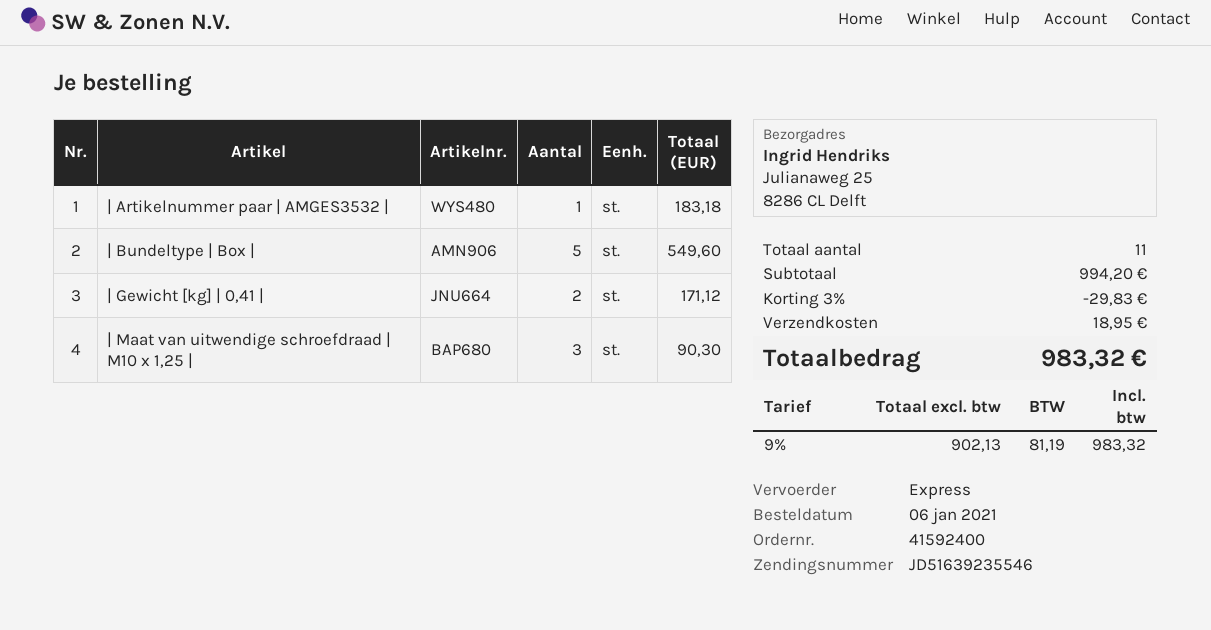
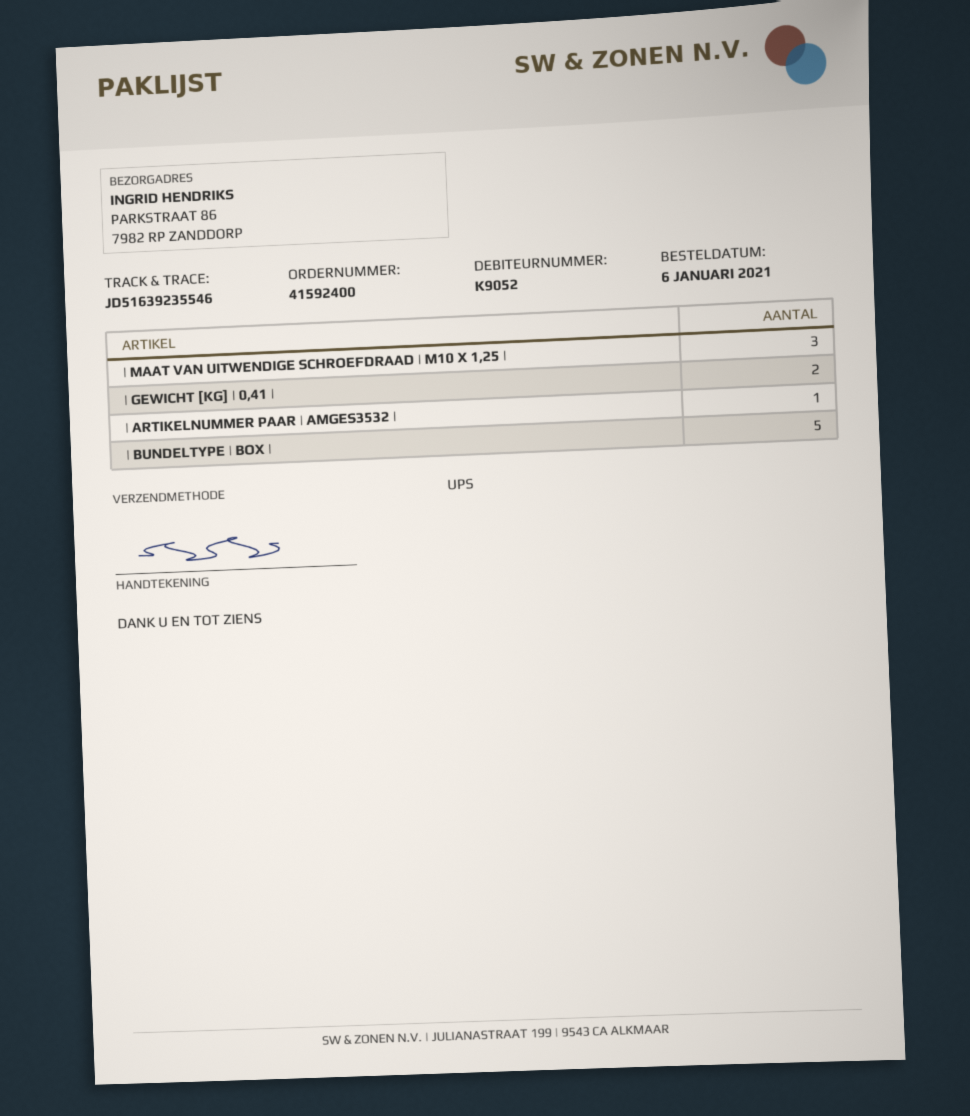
shipping method: express -> UPS
ship to: Julianaweg 25, 8286 CL Delft -> PARKSTRAAT 86, 7982 RP ZANDDORP

